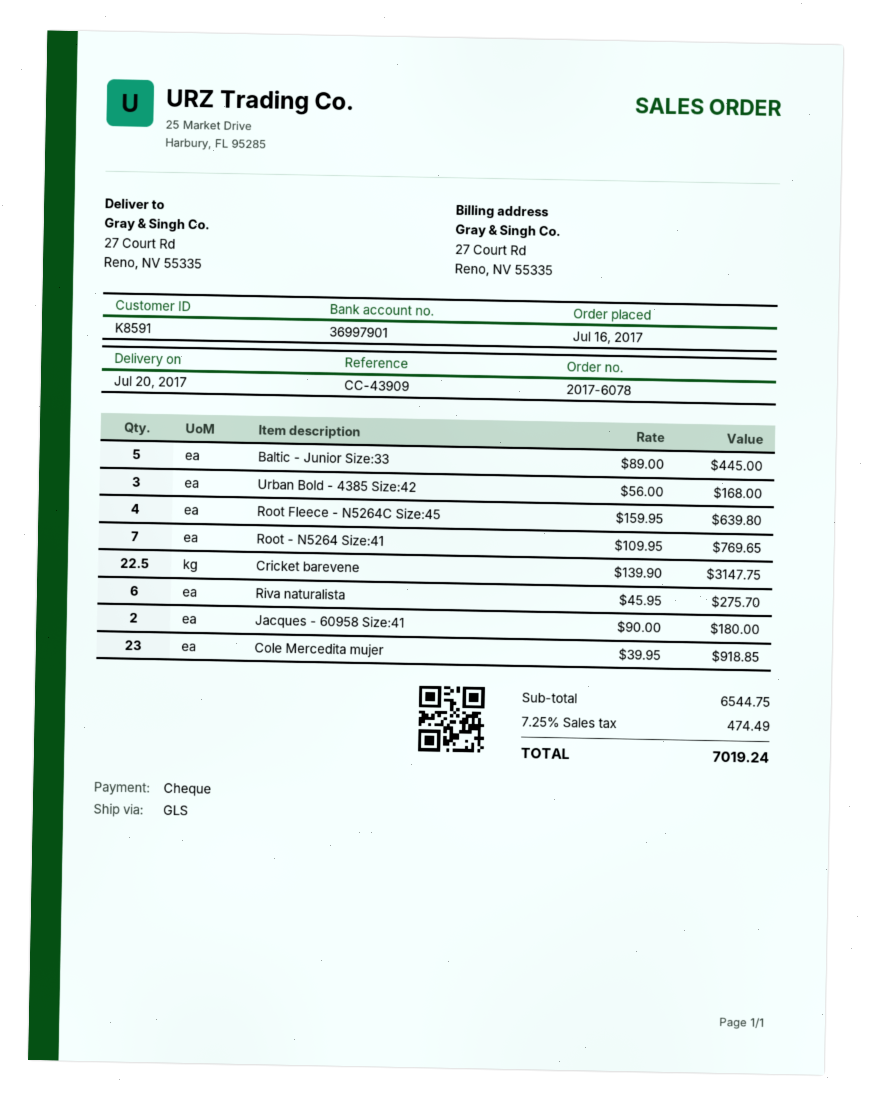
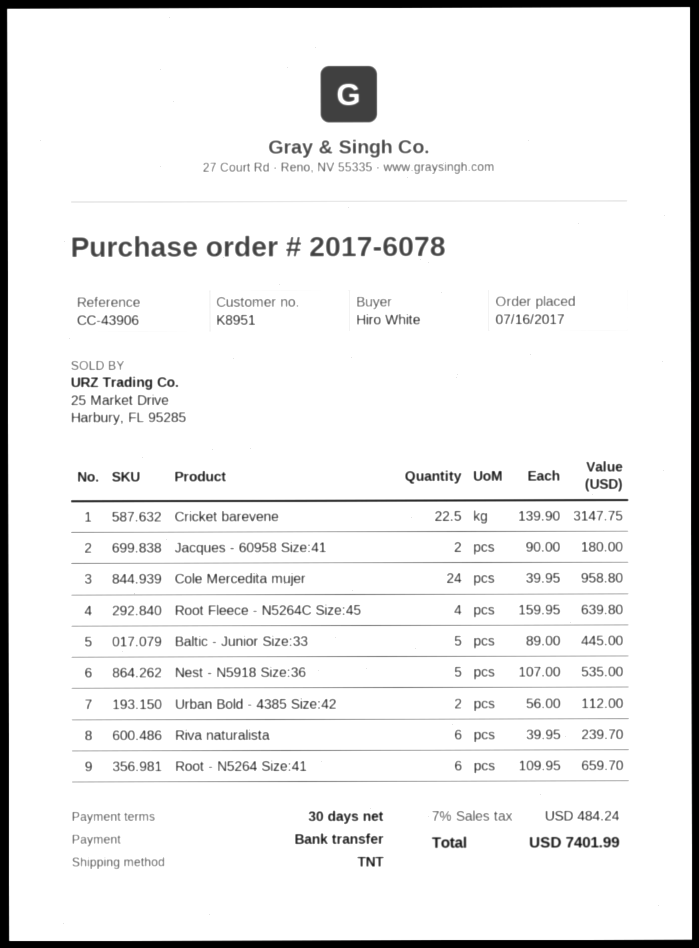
customer number: K8591 -> K8951
reference: CC-43909 -> CC-43906
payment method: cheque -> bank transfer
shipping method: GLS -> TNT
Urban Bold - 4385 Size:42: 3 x 56.00 = 168.00 -> 2 x 56.00 = 112.00
Root - N5264 Size:41: 7 x 109.95 = 769.65 -> 6 x 109.95 = 659.70
Riva naturalista: 6 x 45.95 = 275.70 -> 6 x 39.95 = 239.70
Cole Mercedita mujer: 23 x 39.95 = 918.85 -> 24 x 39.95 = 958.80
Nest - N5918 Size:36: none -> 5 x 107.00 = 535.00
tax: 7.25% = 474.49 -> 7% = 484.24
total: 7019.24 -> 7401.99

